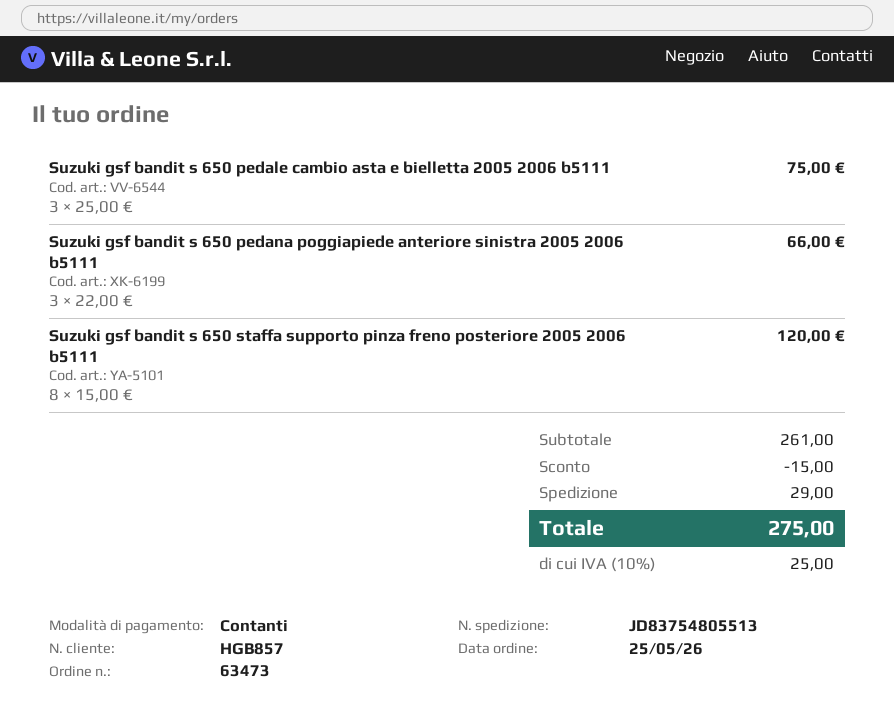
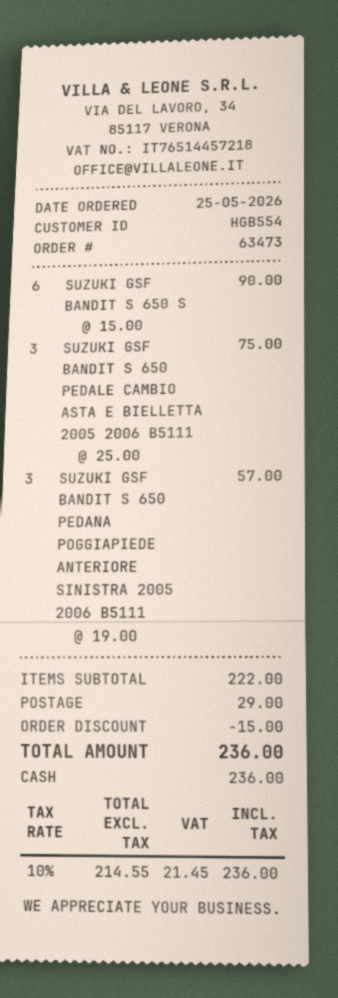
customer number: HGB857 -> HGB554
Suzuki gsf bandit s 650 pedana poggiapiede anteriore sinistra 2005 2006 b5111: 3 x 22.00 = 66.00 -> 3 x 19.00 = 57.00
Suzuki gsf bandit s 650 staffa supporto pinza freno posteriore 2005 2006 b5111: 8 x 15.00 = 120.00 -> 6 x 15.00 = 90.00
subtotal: 261.00 -> 222.00
tax: 10% = 25.00 -> 10% = 21.45
total: 275.00 -> 236.00

